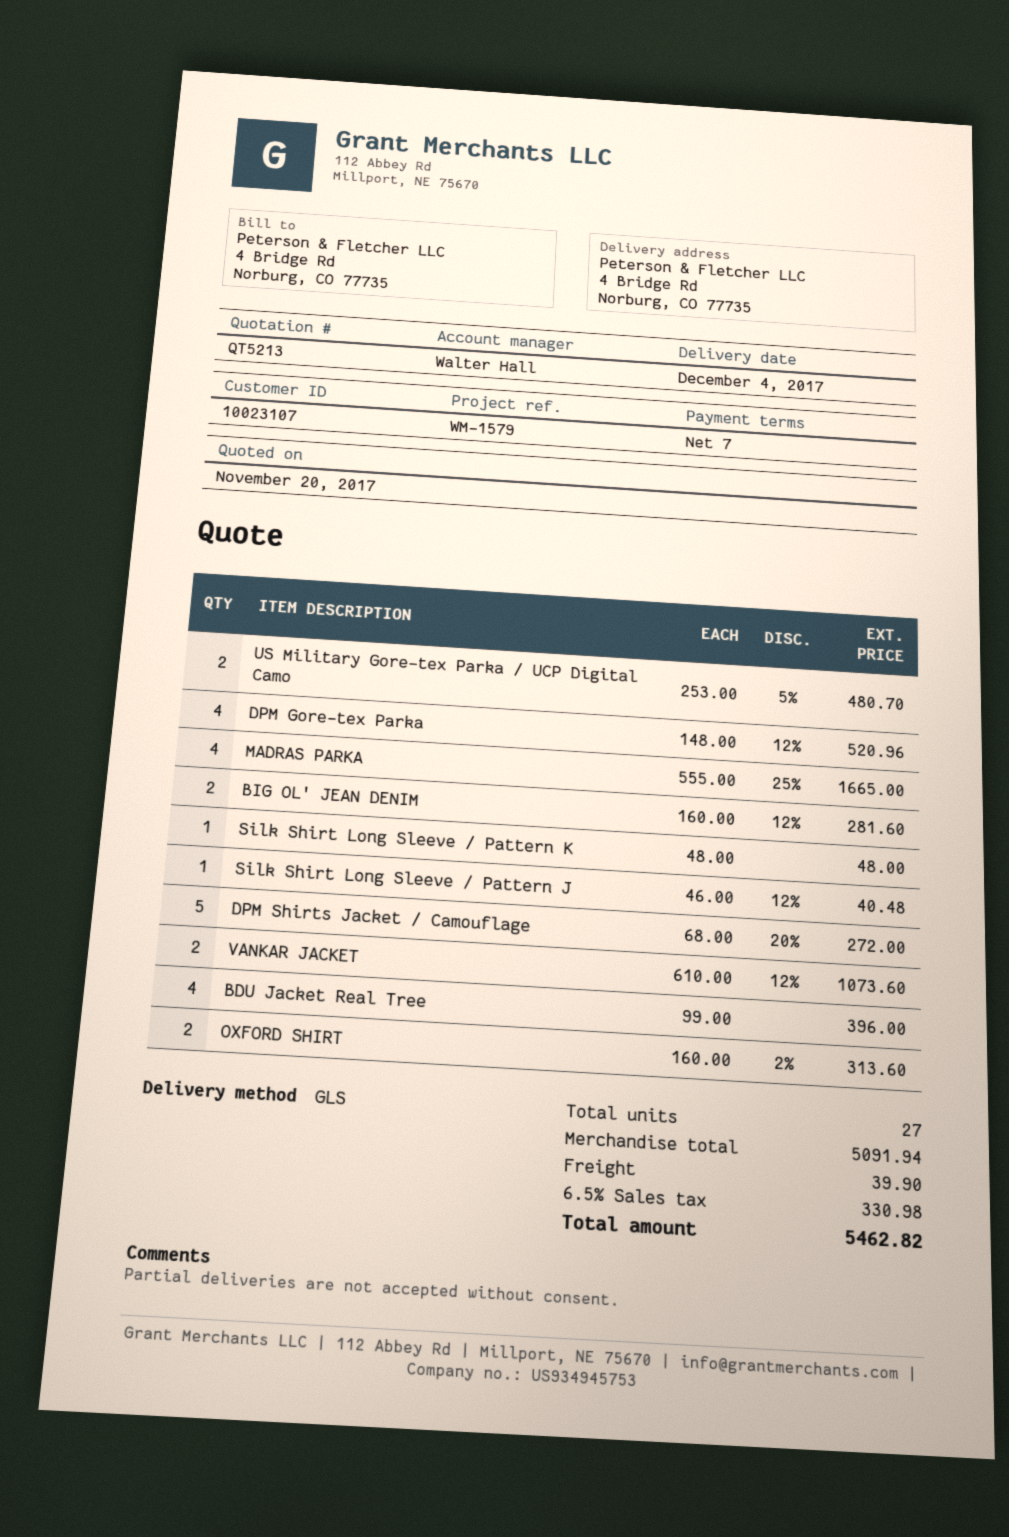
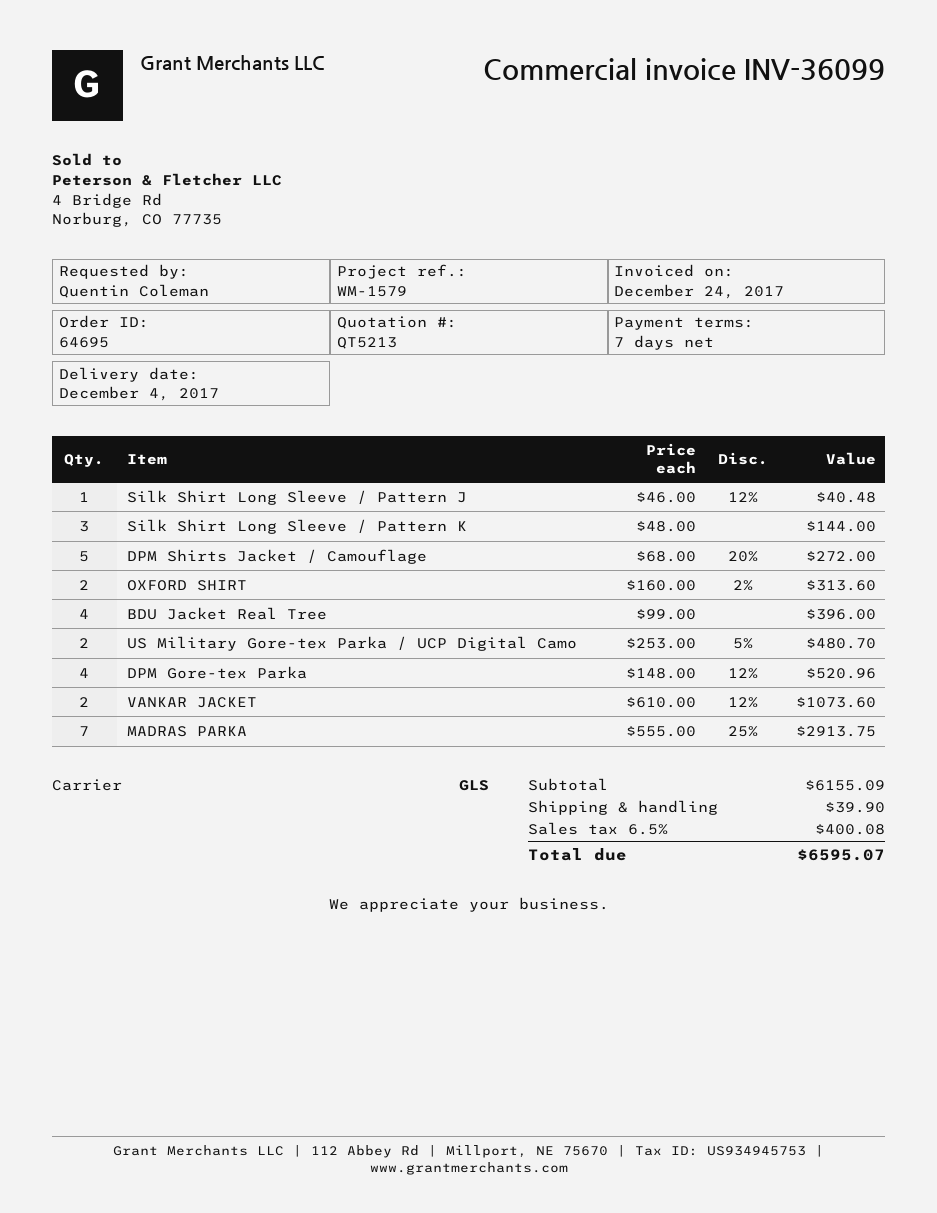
MADRAS PARKA: 4 x 555.00 - 25% = 1665.00 -> 7 x 555.00 - 25% = 2913.75
BIG OL' JEAN DENIM: 2 x 160.00 - 12% = 281.60 -> none
Silk Shirt Long Sleeve / Pattern K: 1 x 48.00 = 48.00 -> 3 x 48.00 = 144.00
subtotal: 5091.94 -> 6155.09
tax: 6.5% = 330.98 -> 6.5% = 400.08
total: 5462.82 -> 6595.07

